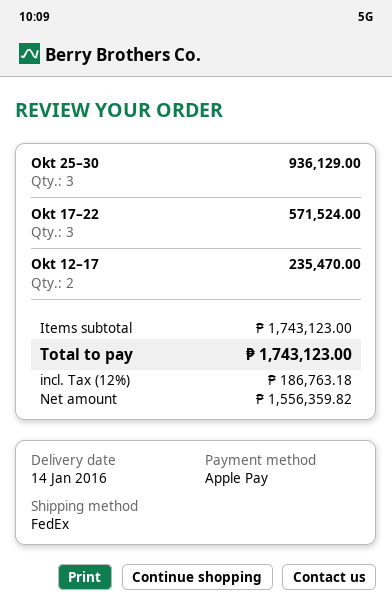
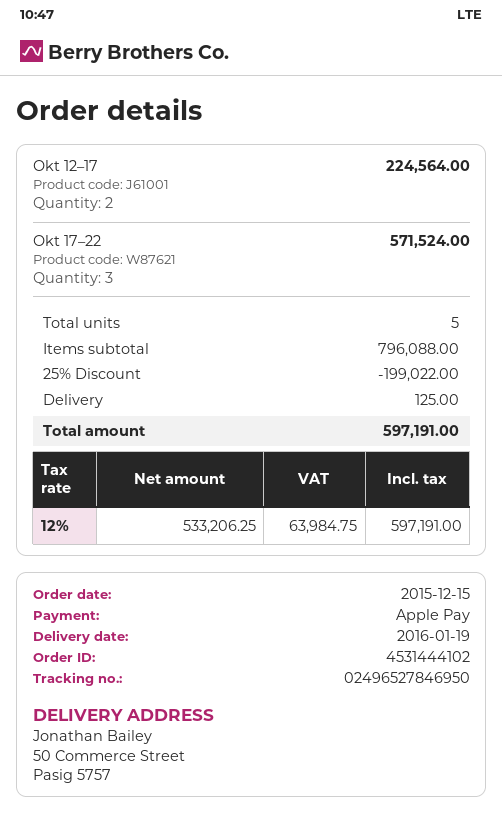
delivery date: 2016-01-14 -> 2016-01-19
Okt 25–30: 3 for 936129.00 -> none
Okt 12–17: 2 for 235470.00 -> 2 for 224564.00
subtotal: 1743123.00 -> 796088.00
discount: none -> 25% = 199022.00
shipping: none -> 125.00
net: 1556359.82 -> 533206.25
tax: 12% = 186763.18 -> 12% = 63984.75
total: 1743123.00 -> 597191.00

